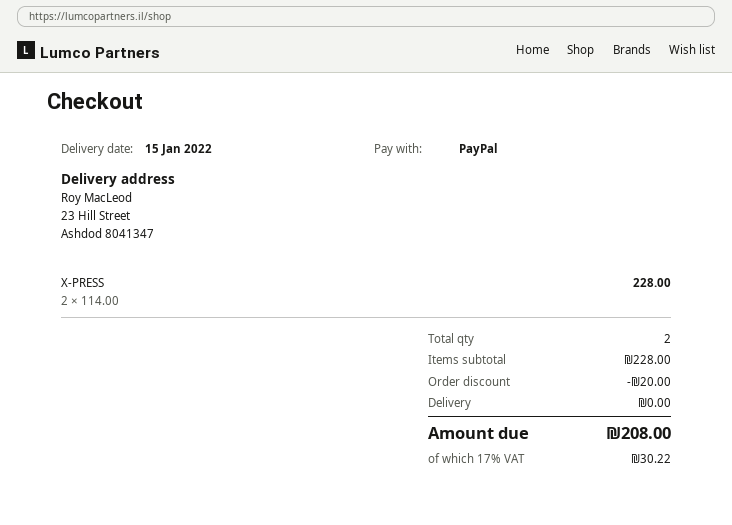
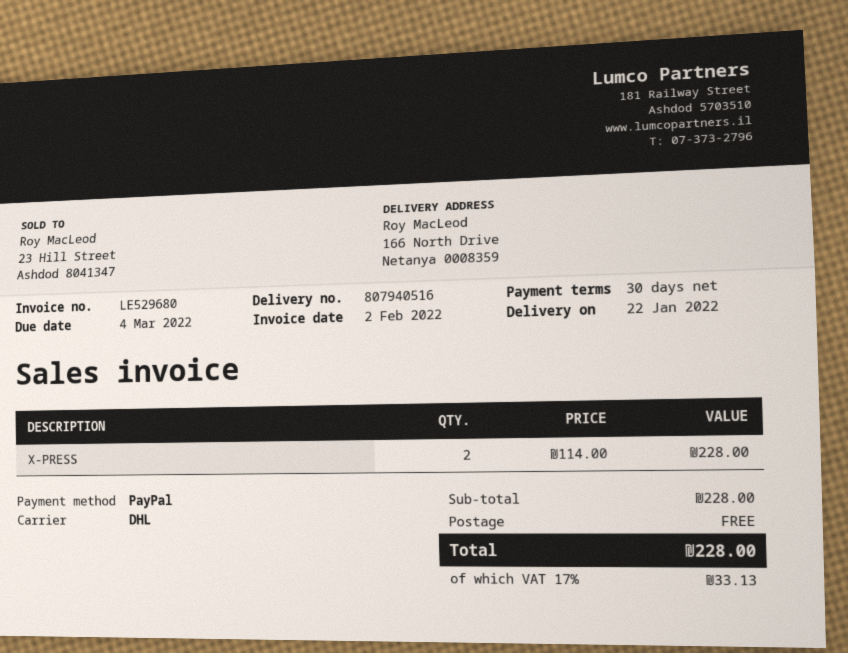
delivery date: 2022-01-15 -> 2022-01-22
ship to: 23 Hill Street, Ashdod 8041347 -> 166 North Drive, Netanya 0008359
discount: 20.00 -> none
tax: 17% = 30.22 -> 17% = 33.13
total: 208.00 -> 228.00

